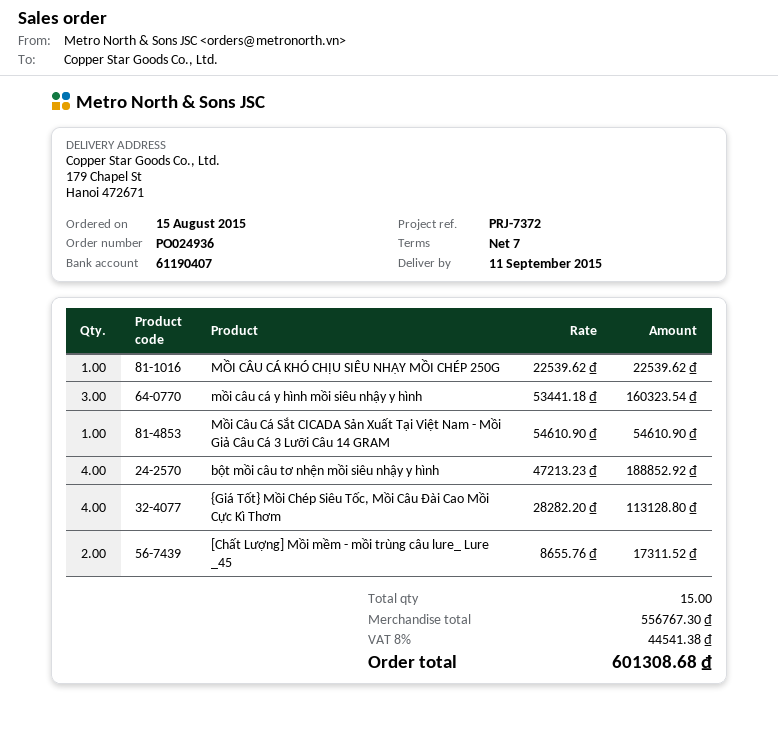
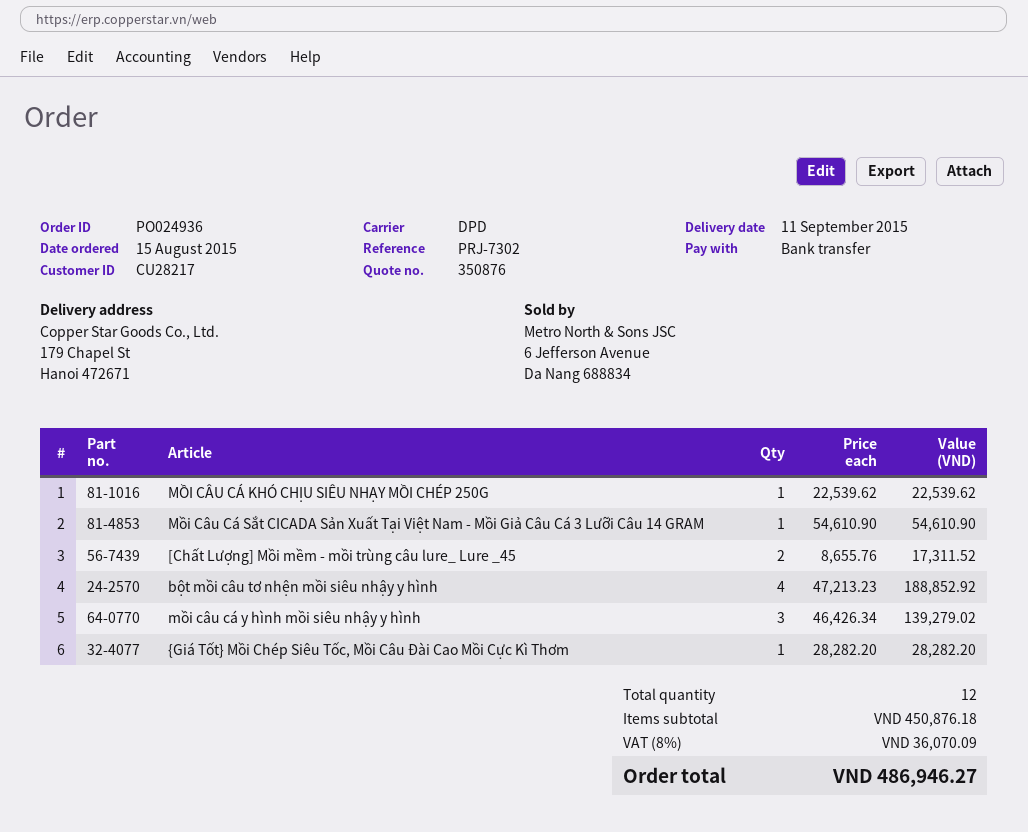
reference: PRJ-7372 -> PRJ-7302
mồi câu cá y hình mồi siêu nhậy y hình: 3 x 53441.18 = 160323.54 -> 3 x 46426.34 = 139279.02
{Giá Tốt} Mồi Chép Siêu Tốc, Mồi Câu Đài Cao Mồi Cực Kì Thơm: 4 x 28282.20 = 113128.80 -> 1 x 28282.20 = 28282.20
total quantity: 15 -> 12
subtotal: 556767.30 -> 450876.18
tax: 8% = 44541.38 -> 8% = 36070.09
total: 601308.68 -> 486946.27

